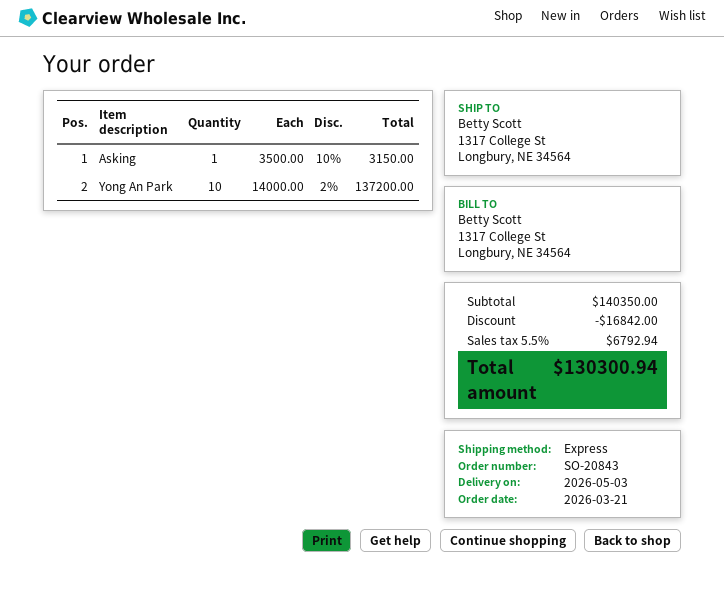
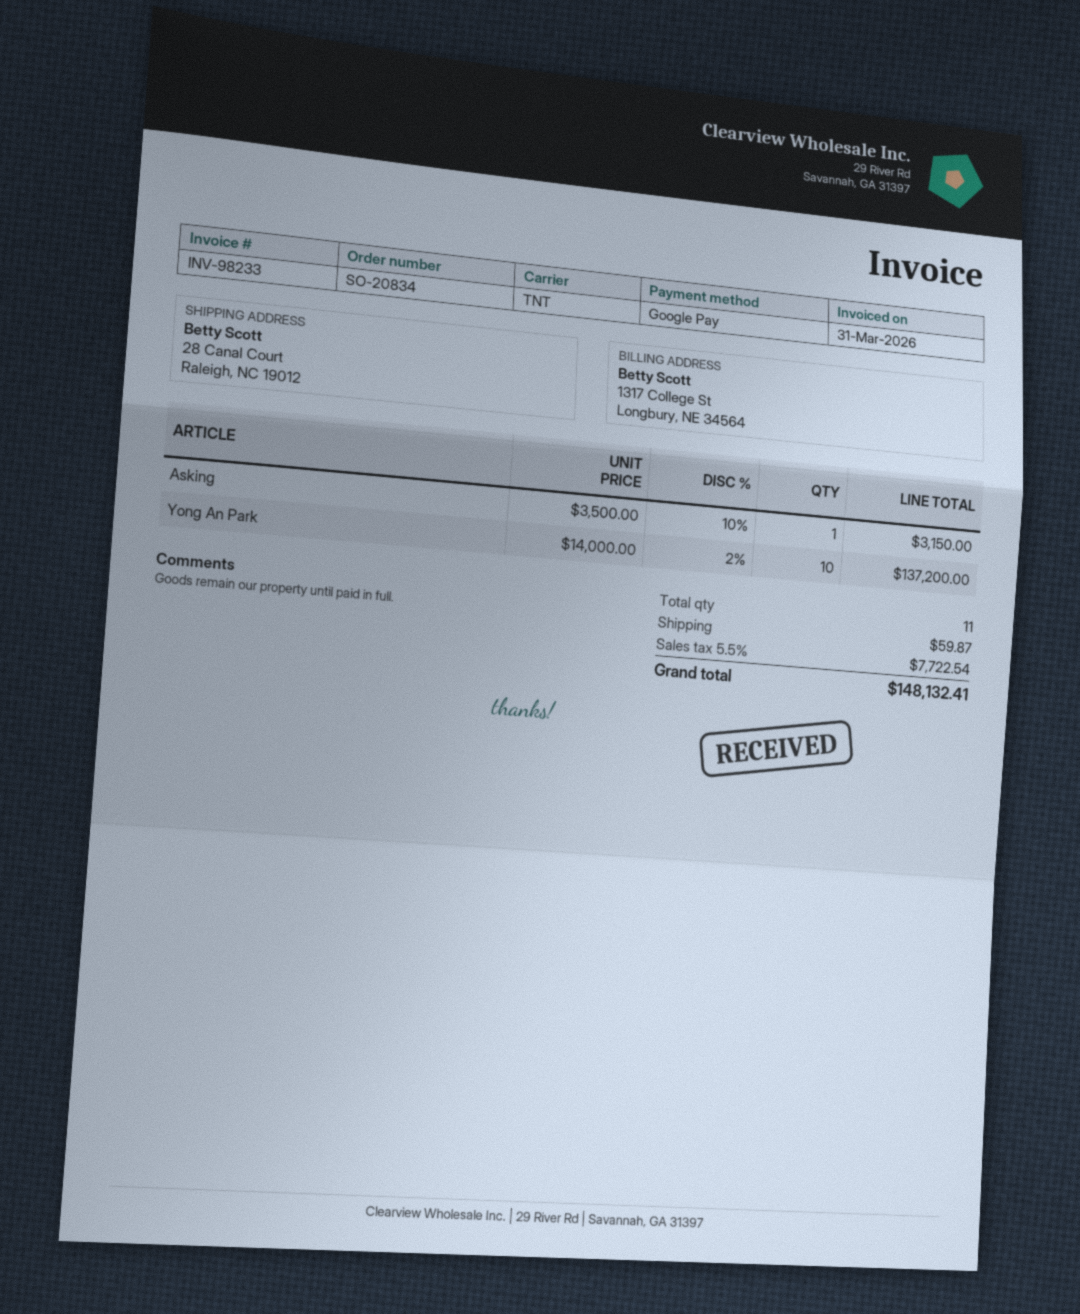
order number: SO-20843 -> SO-20834
shipping method: express -> TNT
ship to: 1317 College St, Longbury, NE 34564 -> 28 Canal Court, Raleigh, NC 19012
discount: 16842.00 -> none
shipping: none -> 59.87
tax: 5.5% = 6792.94 -> 5.5% = 7722.54
total: 130300.94 -> 148132.41

